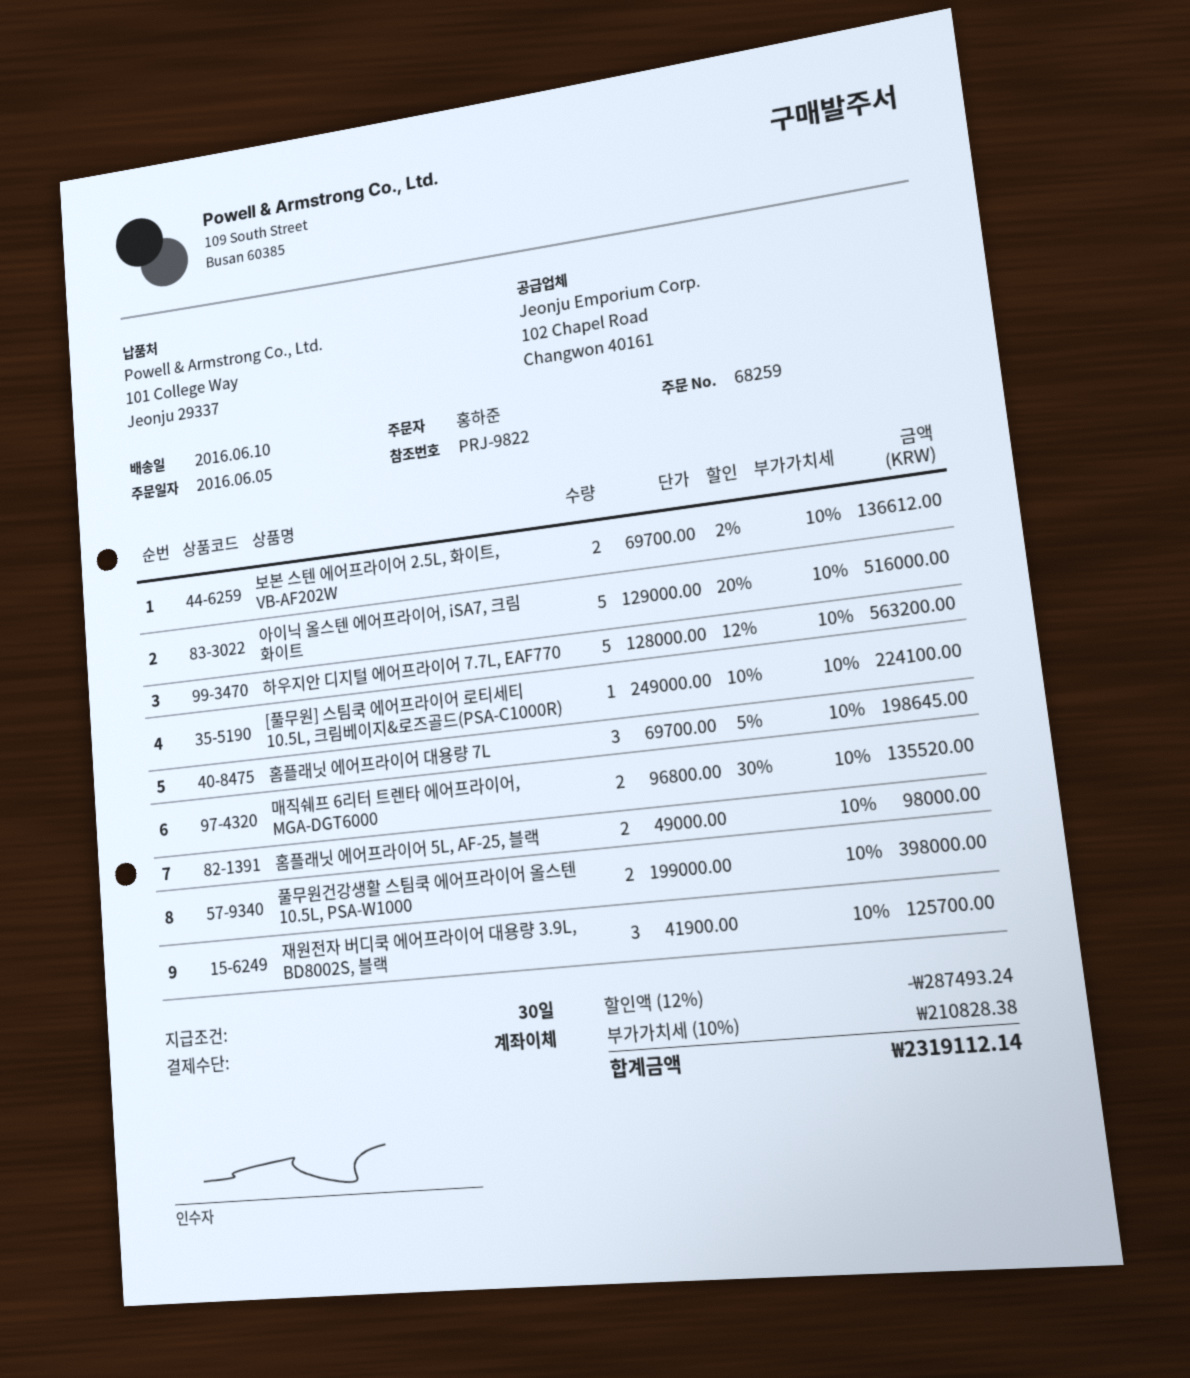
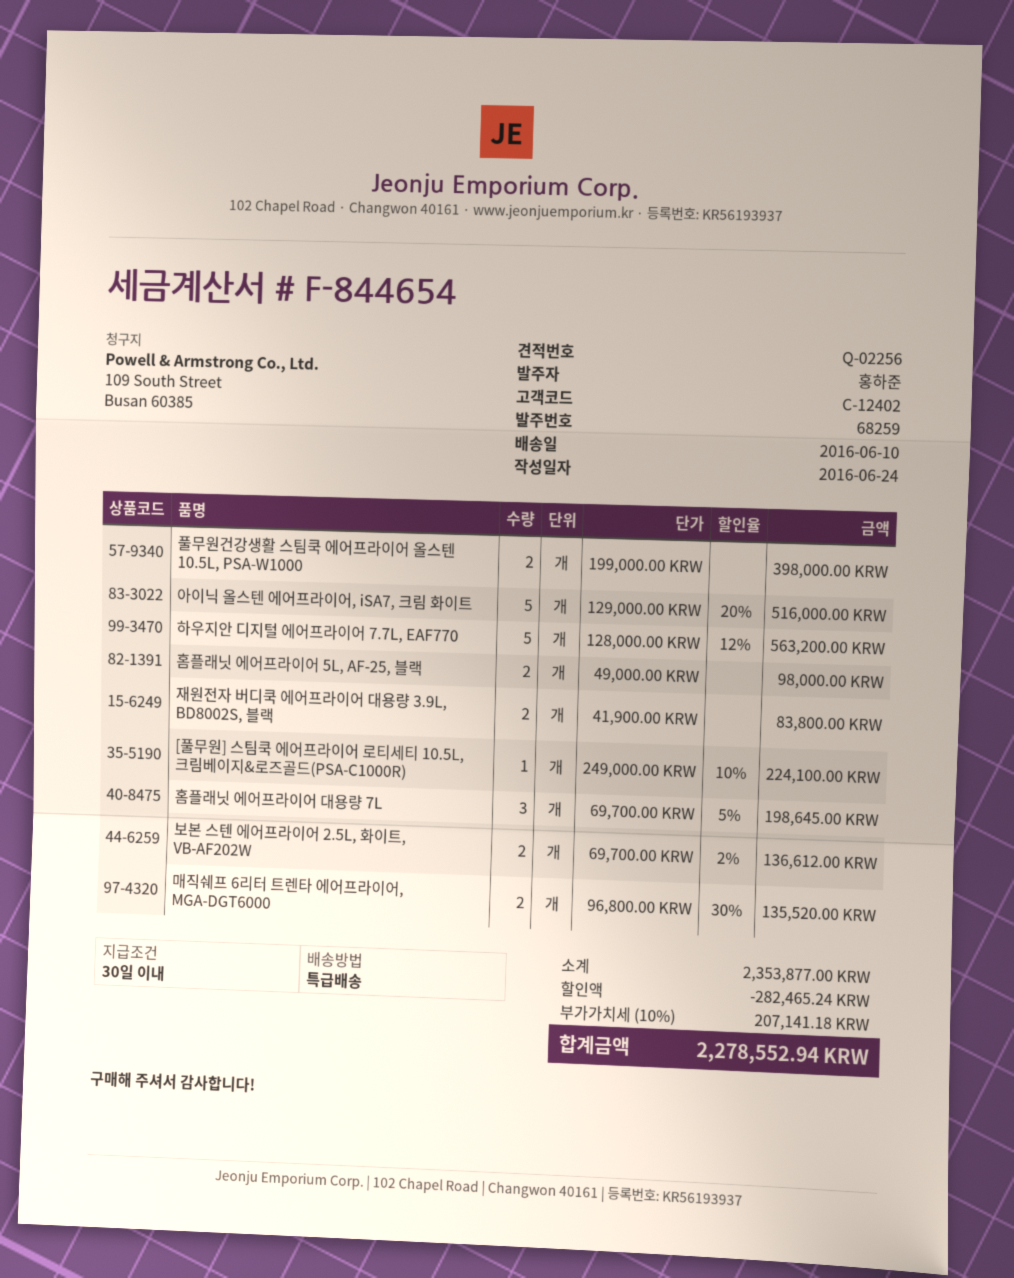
재원전자 버디쿡 에어프라이어 대용량 3.9L, BD8002S, 블랙: 3 x 41900.00 = 125700.00 -> 2 x 41900.00 = 83800.00
discount: 287493.24 -> 282465.24
tax: 10% = 210828.38 -> 10% = 207141.18
total: 2319112.14 -> 2278552.94

